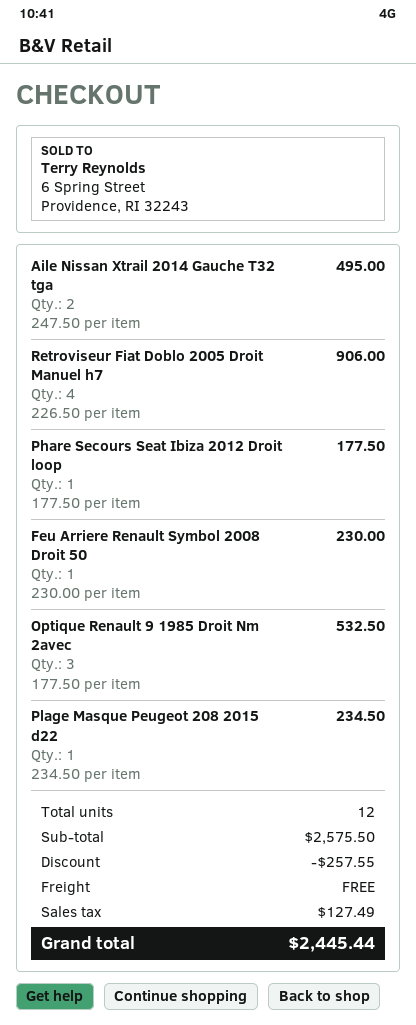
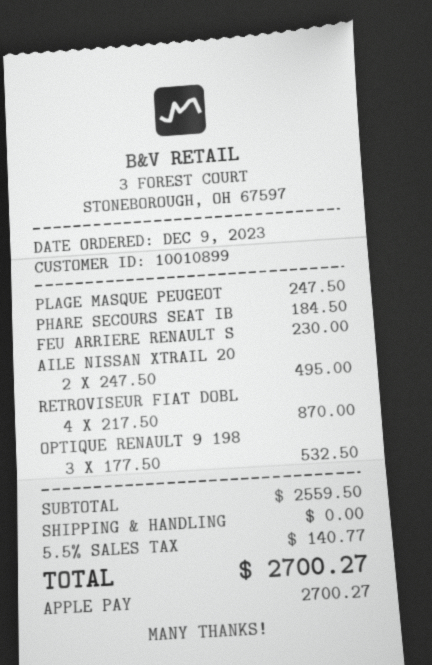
Retroviseur Fiat Doblo 2005 Droit Manuel h7: 4 x 226.50 = 906.00 -> 4 x 217.50 = 870.00
Phare Secours Seat Ibiza 2012 Droit loop: 1 x 177.50 = 177.50 -> 1 x 184.50 = 184.50
Plage Masque Peugeot 208 2015 d22: 1 x 234.50 = 234.50 -> 1 x 247.50 = 247.50
subtotal: 2575.50 -> 2559.50
discount: 257.55 -> none
tax: 127.49 -> 140.77
total: 2445.44 -> 2700.27

